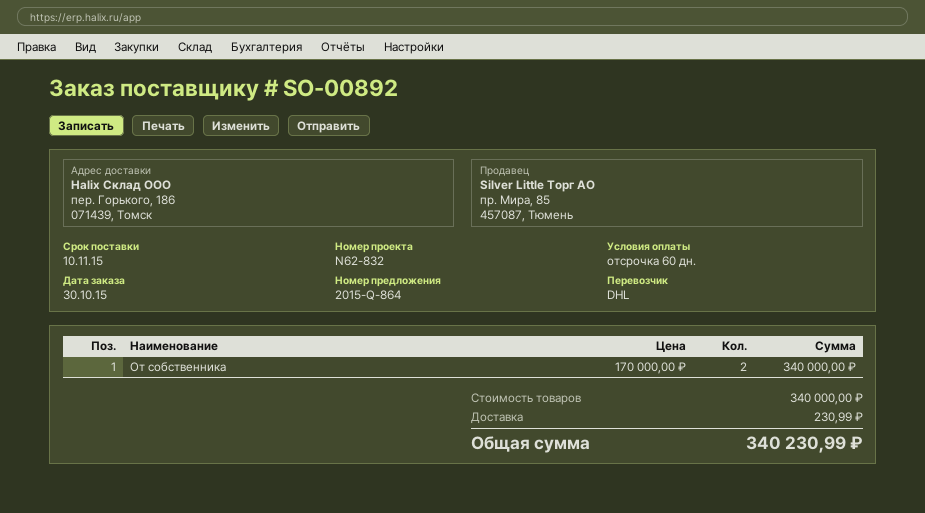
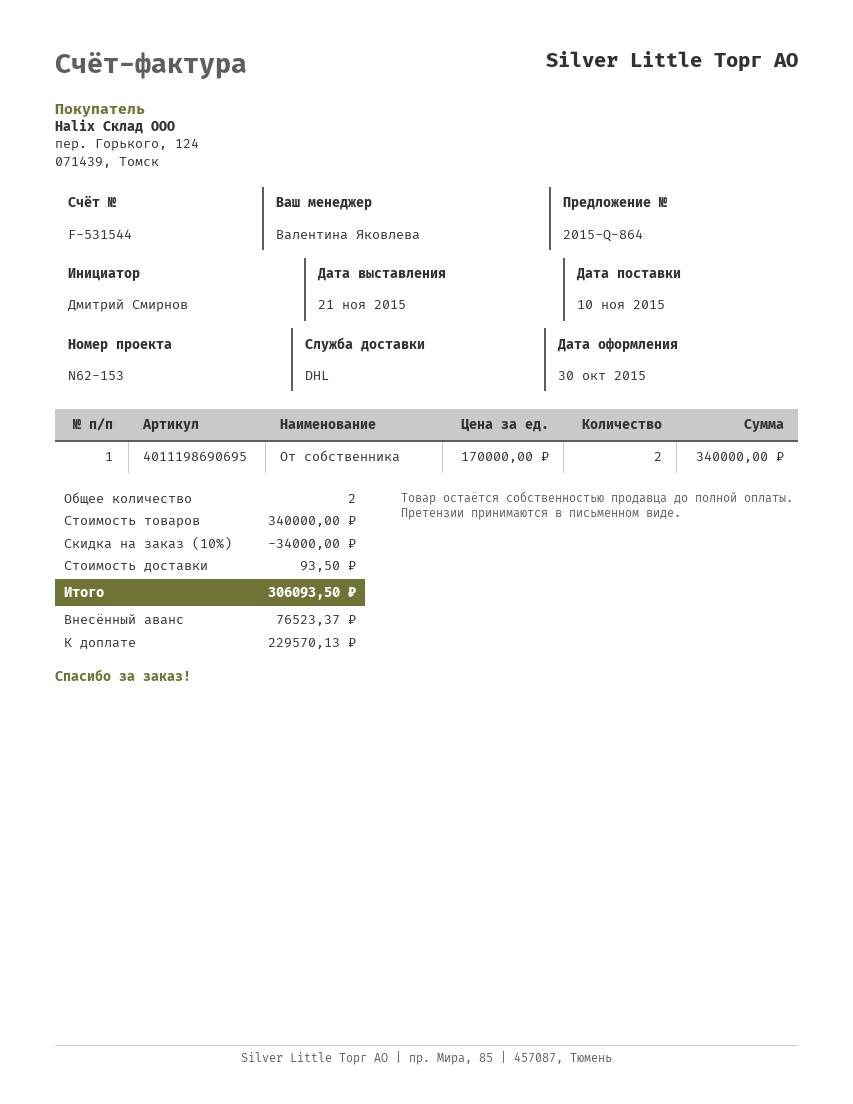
reference: N62-832 -> N62-153
discount: none -> 10% = 34000.00
shipping: 230.99 -> 93.50
total: 340230.99 -> 306093.50

